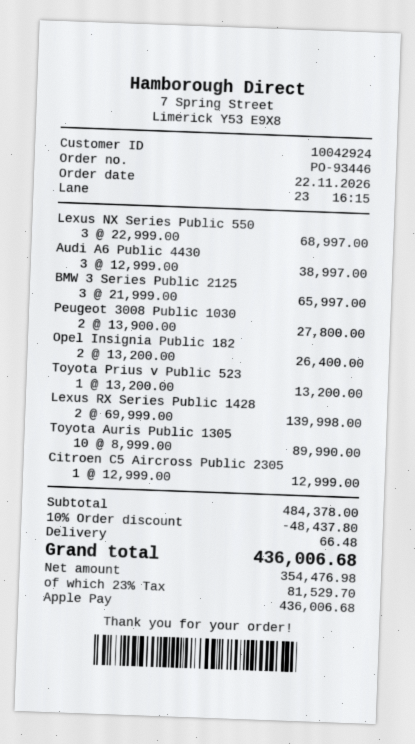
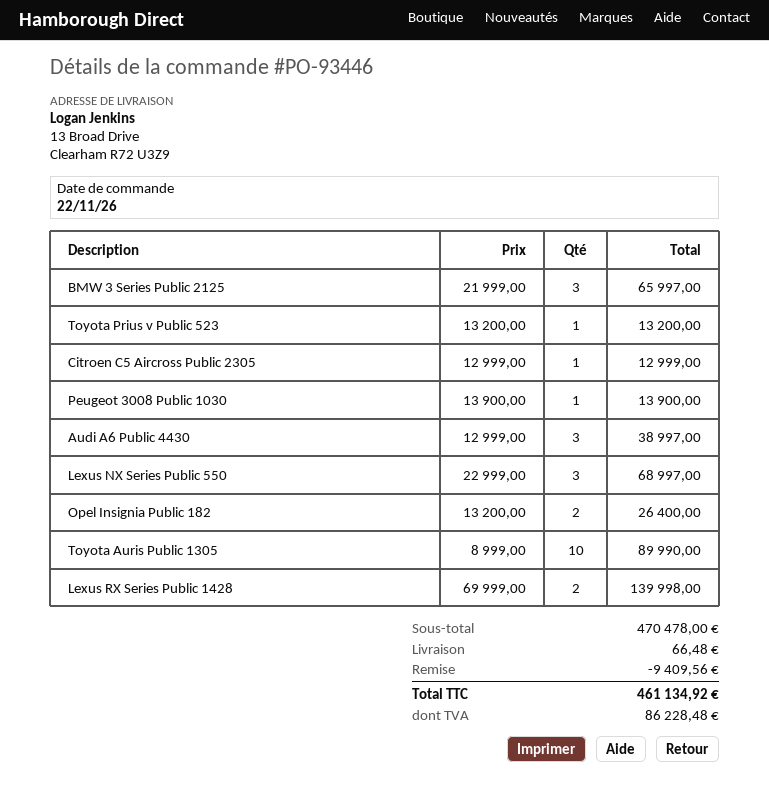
Peugeot 3008 Public 1030: 2 x 13900.00 = 27800.00 -> 1 x 13900.00 = 13900.00
subtotal: 484378.00 -> 470478.00
discount: 48437.80 -> 9409.56
tax: 81529.70 -> 86228.48
total: 436006.68 -> 461134.92

